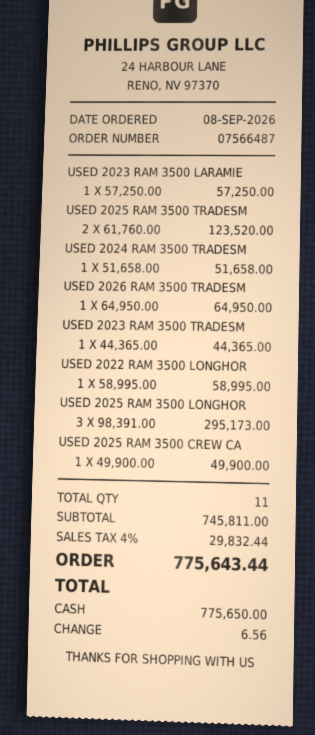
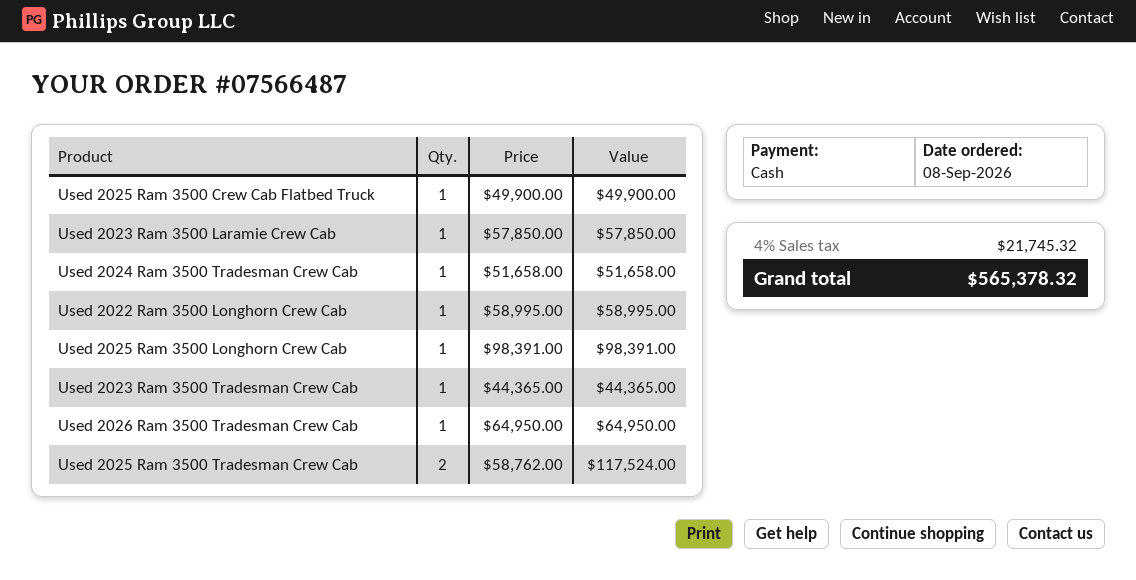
USED 2023 RAM 3500 LARAMIE: 1 x 57250.00 = 57250.00 -> 1 x 57850.00 = 57850.00
USED 2025 RAM 3500 TRADESM: 2 x 61760.00 = 123520.00 -> 2 x 58762.00 = 117524.00
USED 2025 RAM 3500 LONGHOR: 3 x 98391.00 = 295173.00 -> 1 x 98391.00 = 98391.00
tax: 4% = 29832.44 -> 4% = 21745.32
total: 775643.44 -> 565378.32

